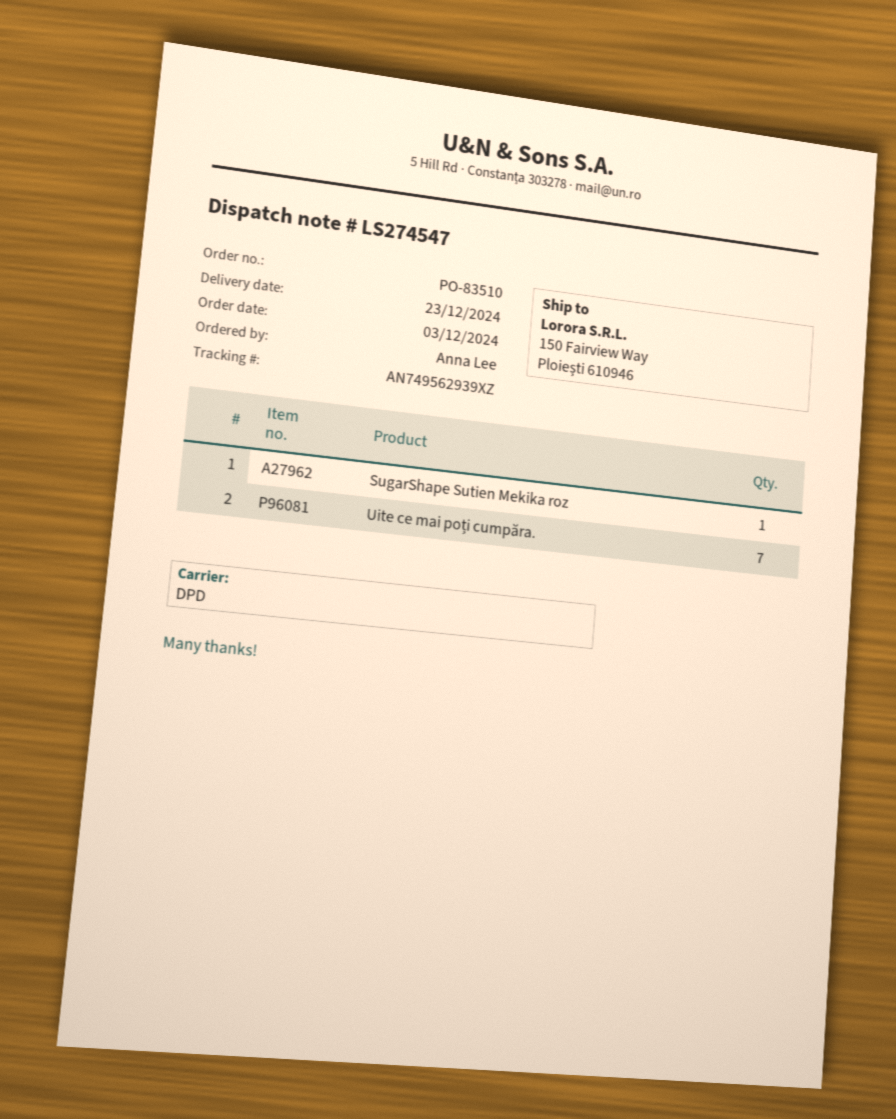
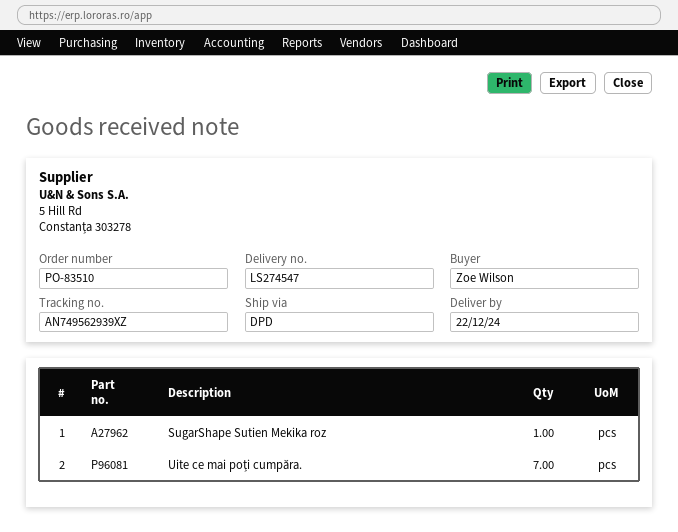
delivery date: 2024-12-23 -> 2024-12-22
ordered by: Anna Lee -> Zoe Wilson

